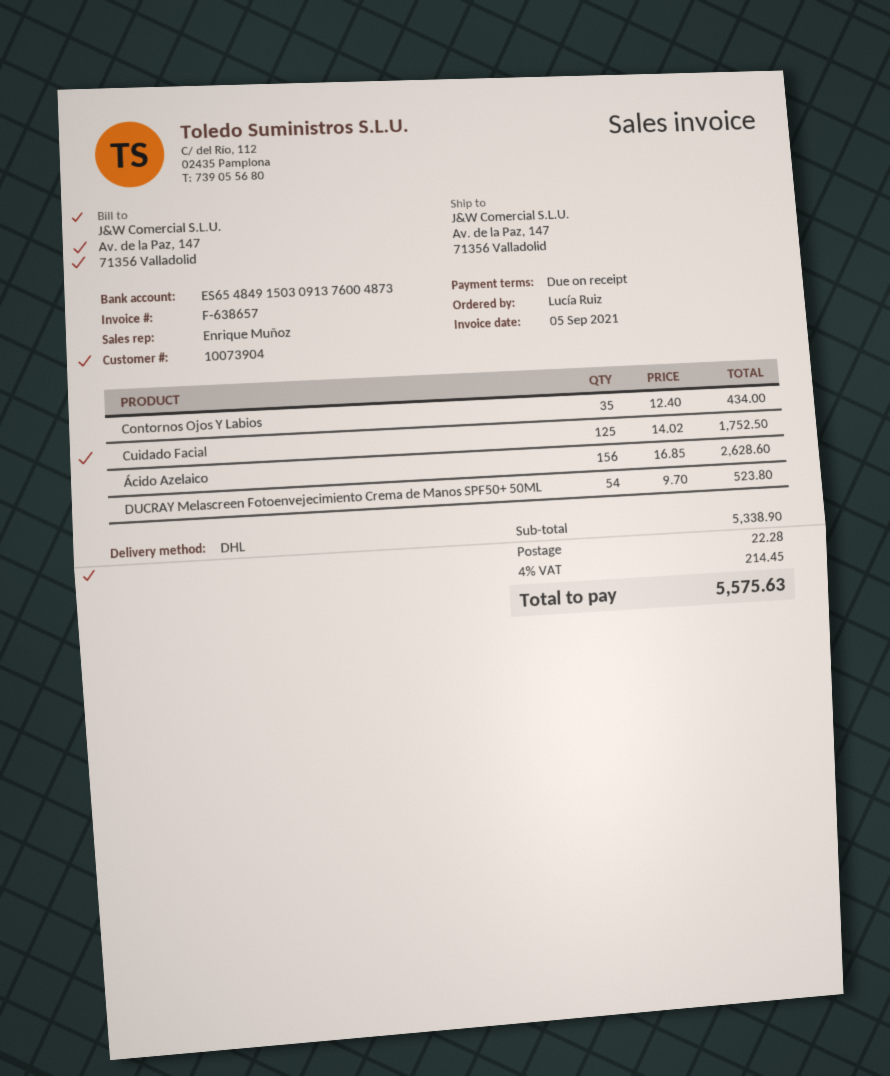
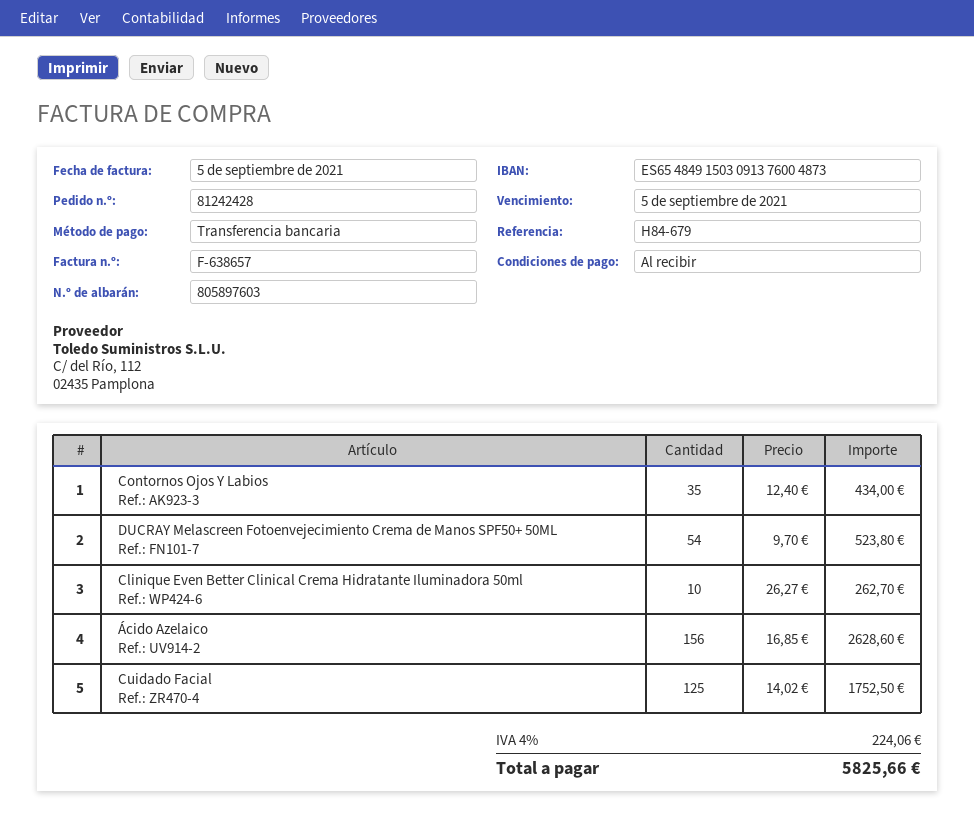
Clinique Even Better Clinical Crema Hidratante Iluminadora 50ml: none -> 10 x 26.27 = 262.70
shipping: 22.28 -> none
tax: 4% = 214.45 -> 4% = 224.06
total: 5575.63 -> 5825.66

